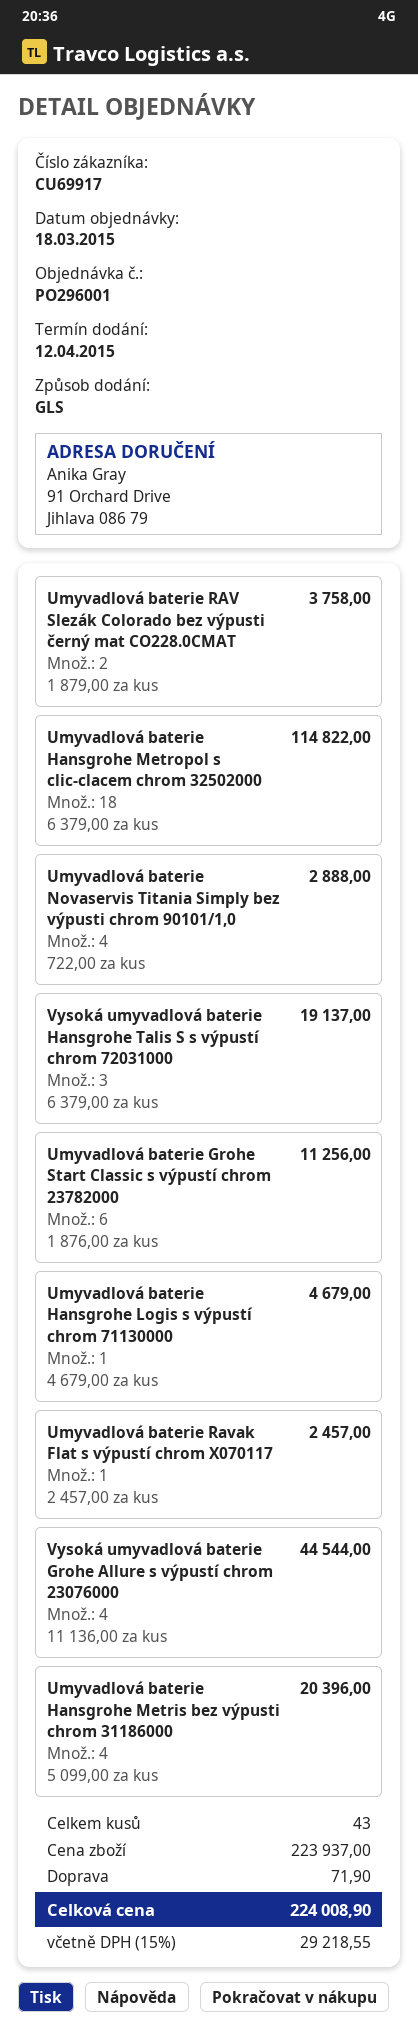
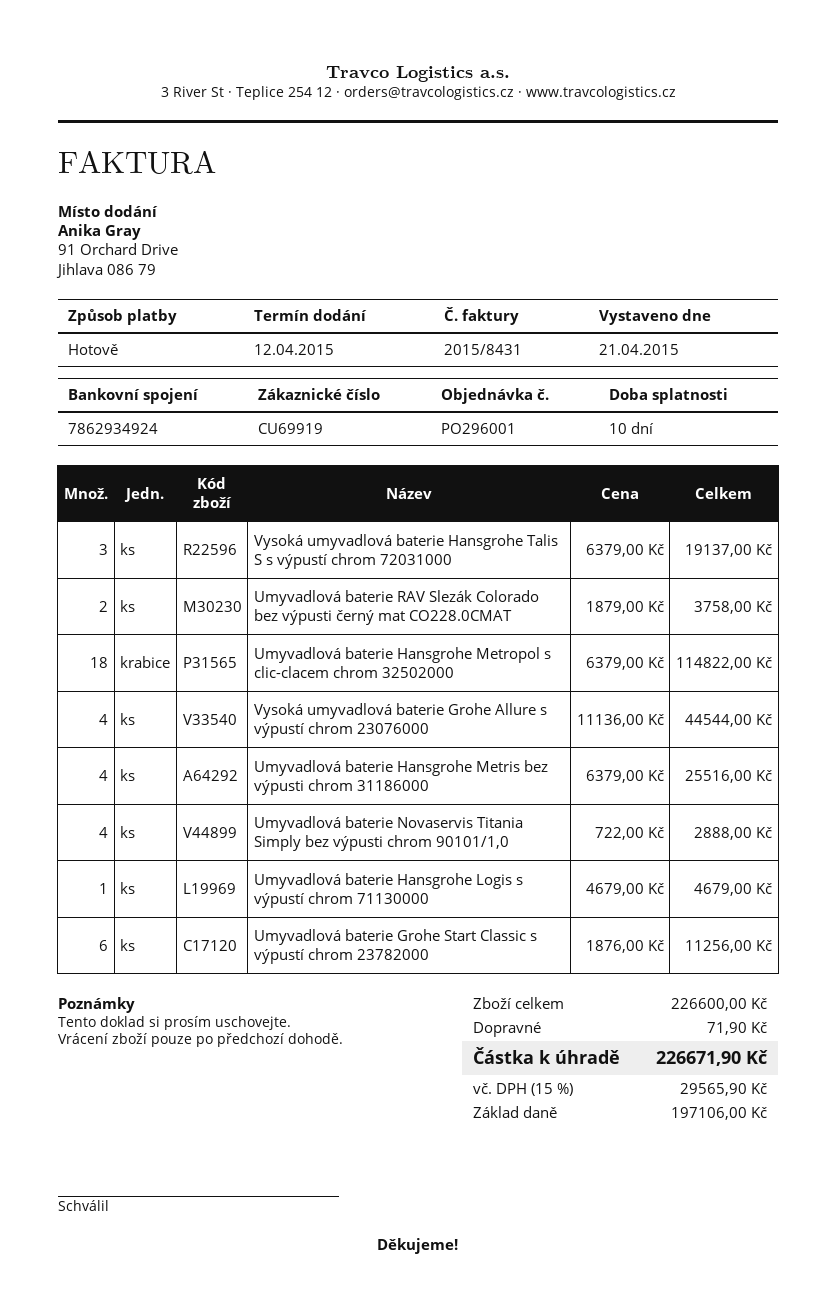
customer number: CU69917 -> CU69919
Umyvadlová baterie Ravak Flat s výpustí chrom X070117: 1 x 2457.00 = 2457.00 -> none
Umyvadlová baterie Hansgrohe Metris bez výpusti chrom 31186000: 4 x 5099.00 = 20396.00 -> 4 x 6379.00 = 25516.00
subtotal: 223937.00 -> 226600.00
tax: 15% = 29218.55 -> 15% = 29565.90
total: 224008.90 -> 226671.90

